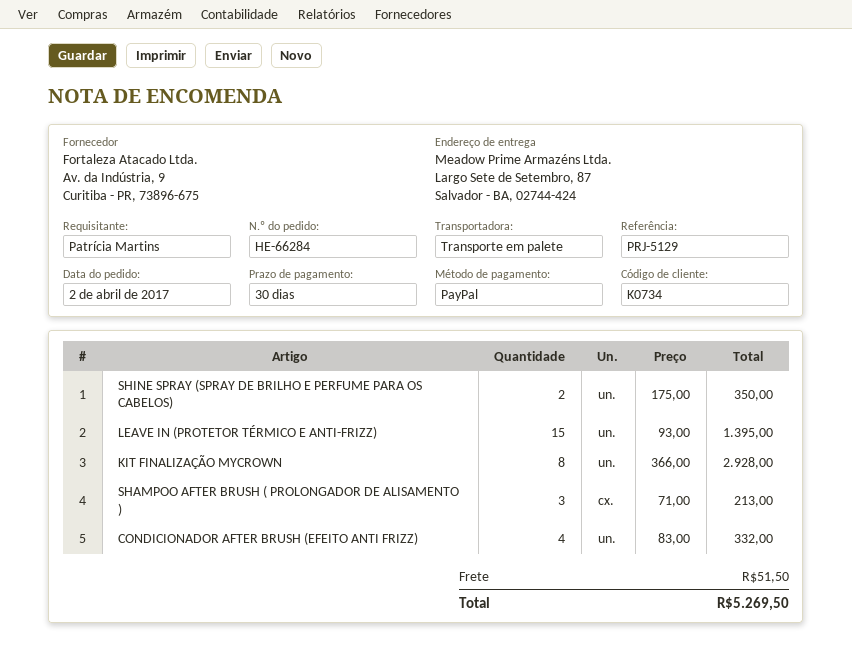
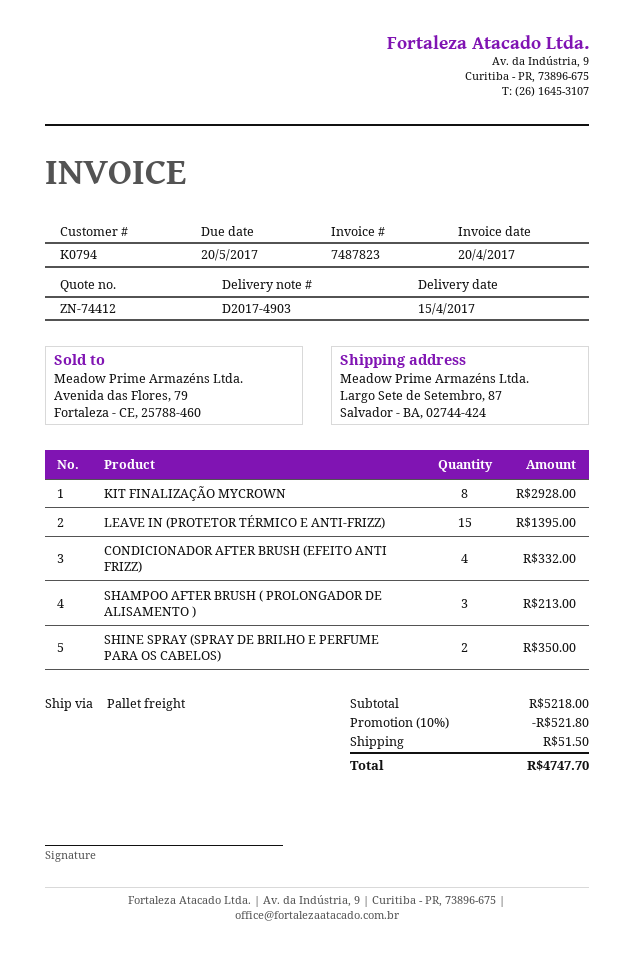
customer number: K0734 -> K0794
discount: none -> 10% = 521.80
total: 5269.50 -> 4747.70

